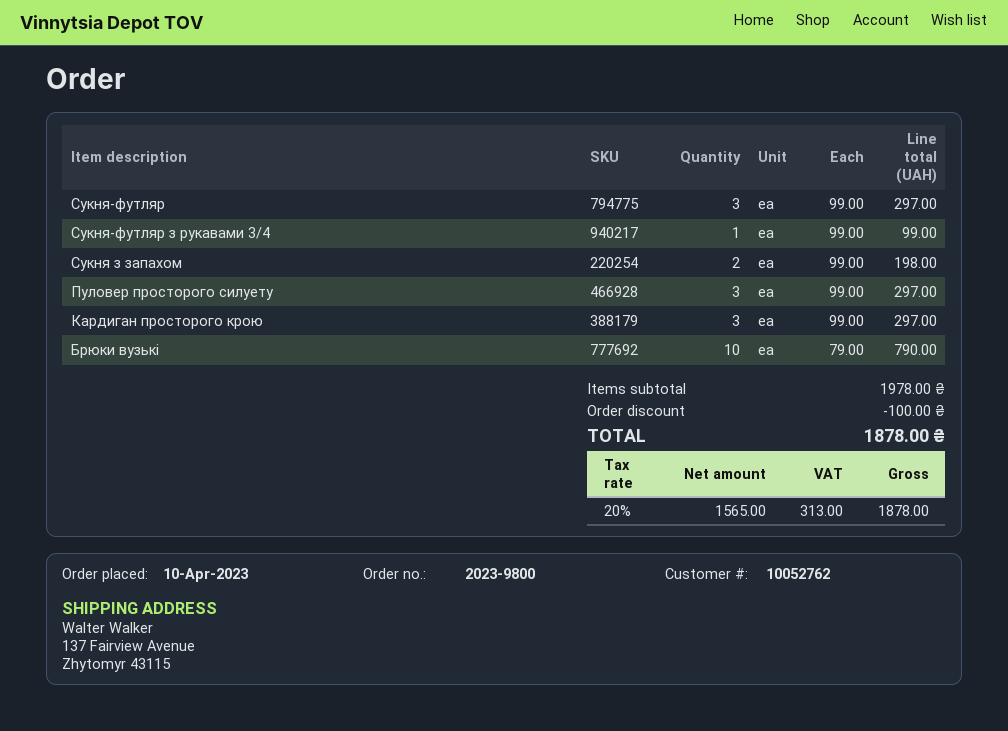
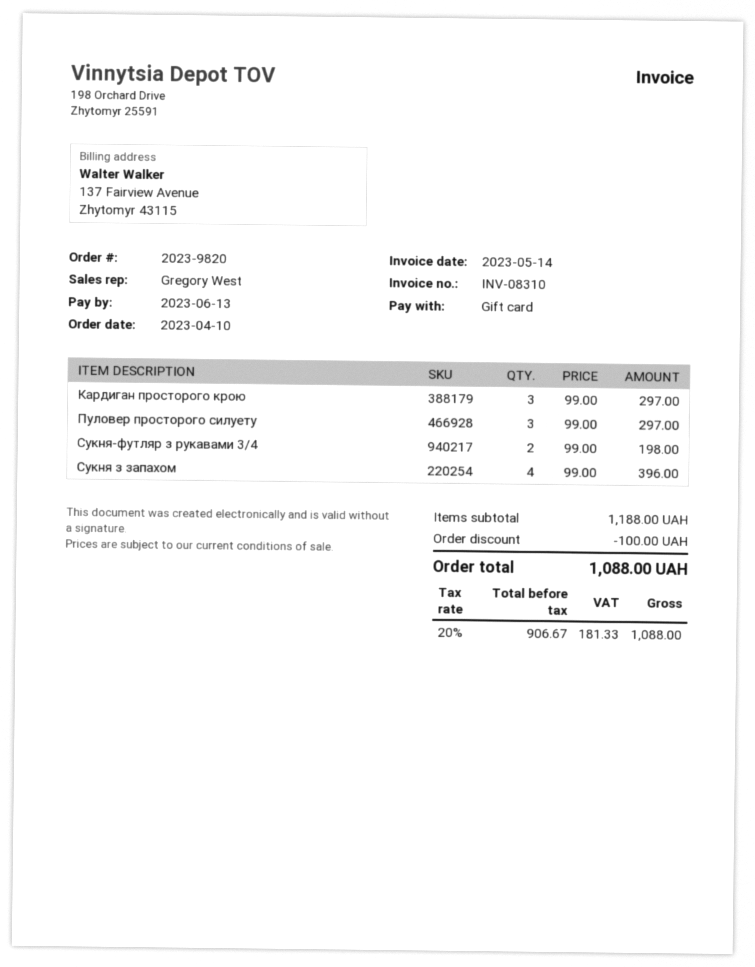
order number: 2023-9800 -> 2023-9820
Сукня-футляр: 3 x 99.00 = 297.00 -> none
Сукня-футляр з рукавами 3/4: 1 x 99.00 = 99.00 -> 2 x 99.00 = 198.00
Сукня з запахом: 2 x 99.00 = 198.00 -> 4 x 99.00 = 396.00
Брюки вузькі: 10 x 79.00 = 790.00 -> none
subtotal: 1978.00 -> 1188.00
net: 1565.00 -> 906.67
tax: 20% = 313.00 -> 20% = 181.33
total: 1878.00 -> 1088.00

